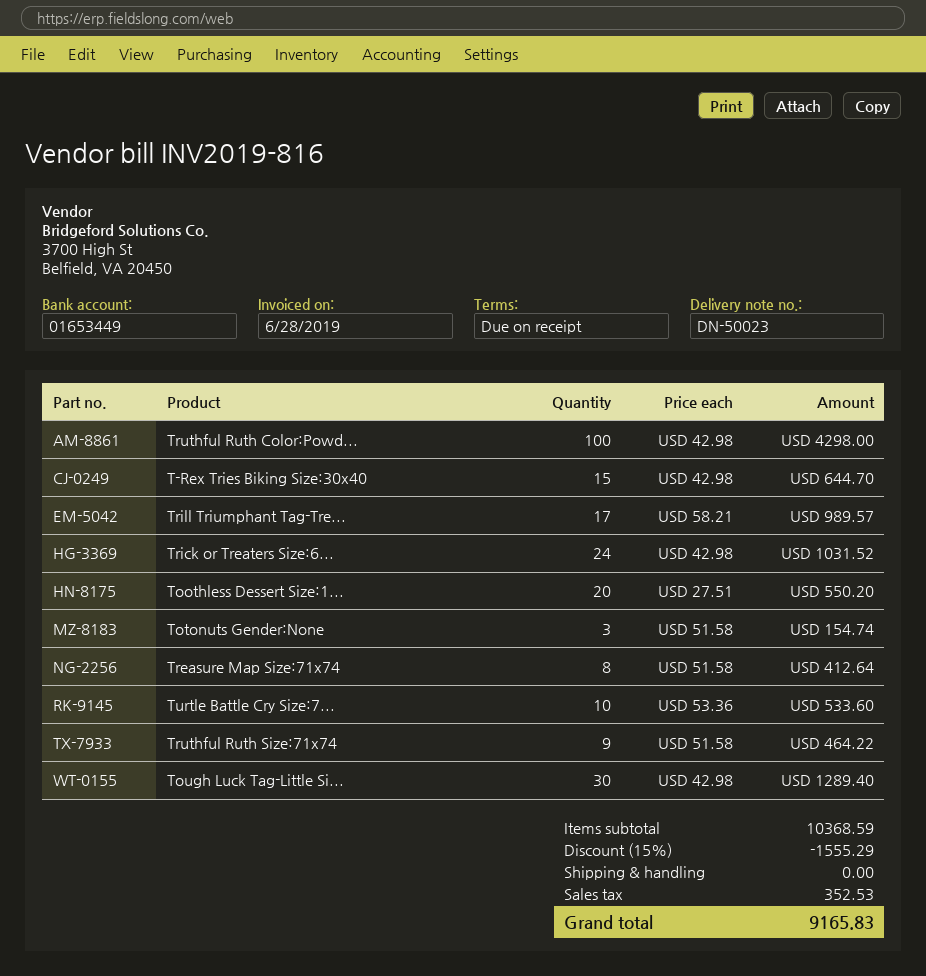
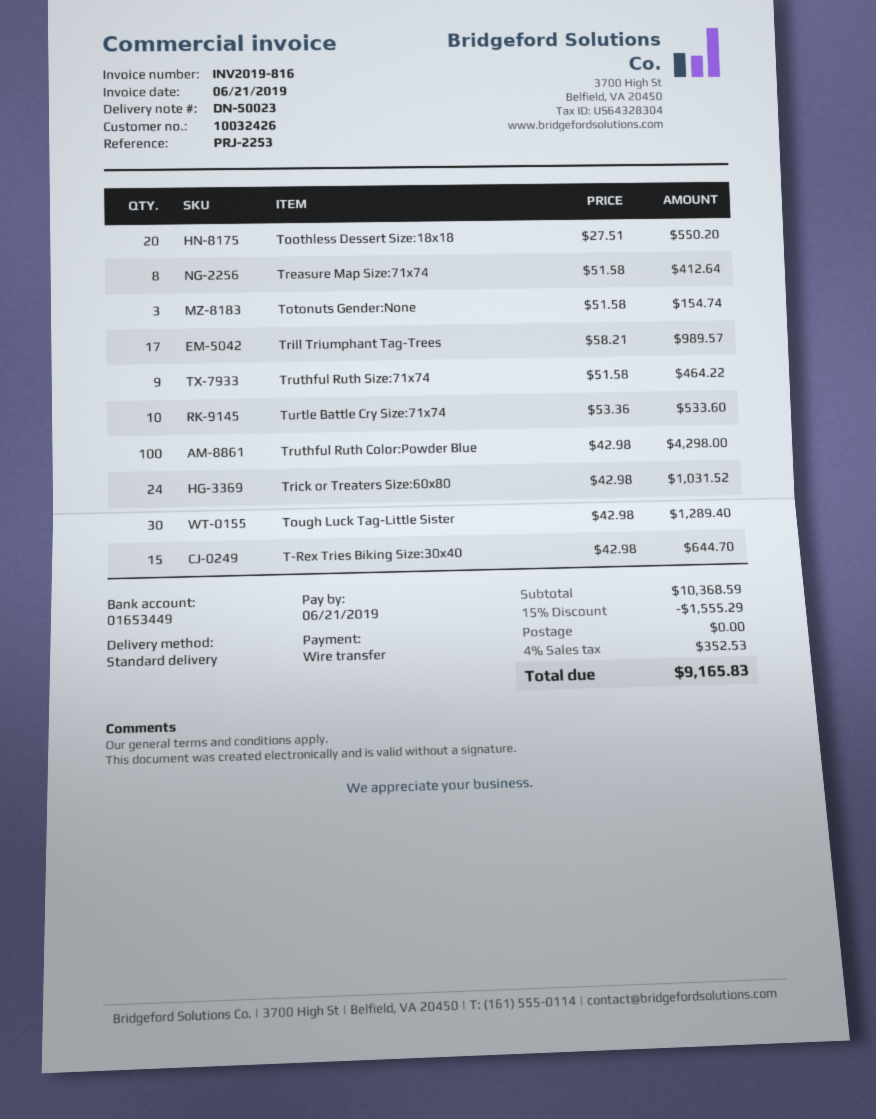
invoice date: 2019-06-28 -> 2019-06-21

